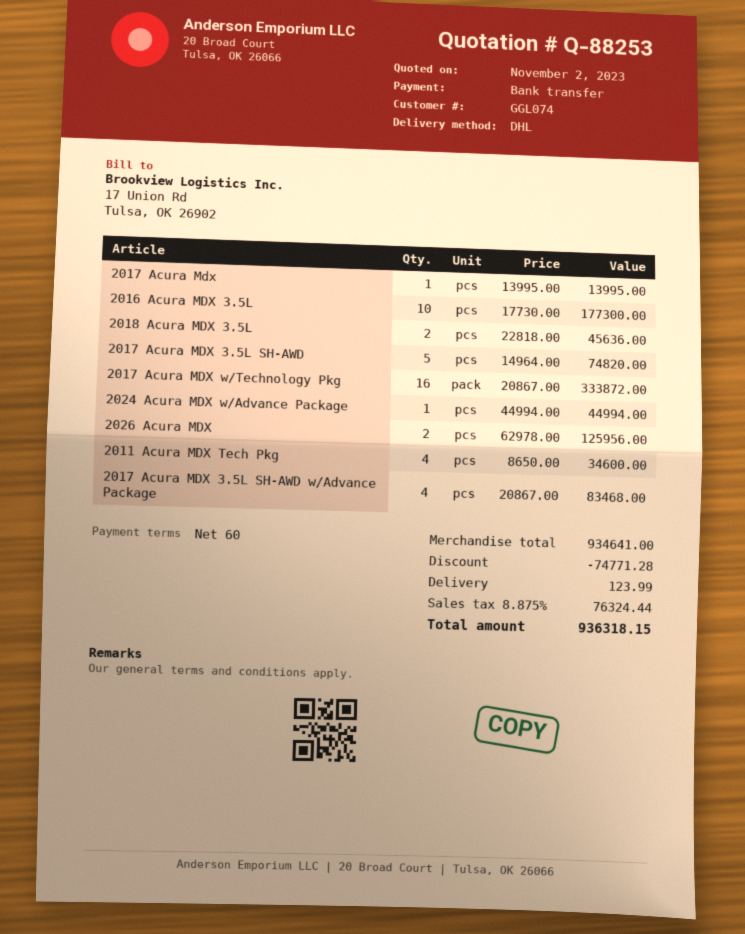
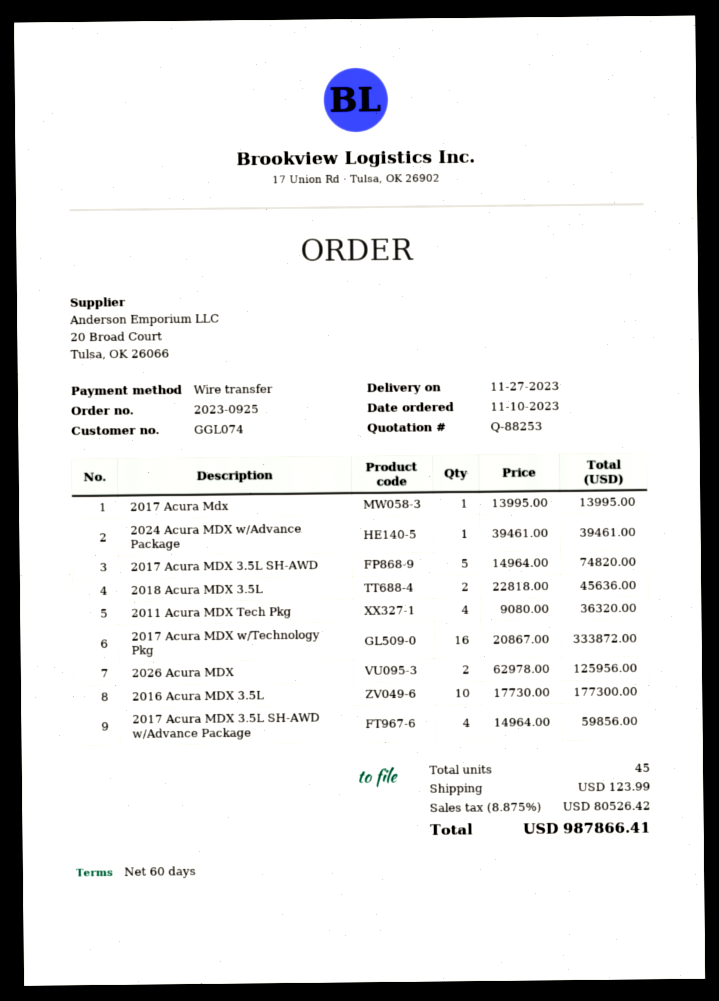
2024 Acura MDX w/Advance Package: 1 x 44994.00 = 44994.00 -> 1 x 39461.00 = 39461.00
2011 Acura MDX Tech Pkg: 4 x 8650.00 = 34600.00 -> 4 x 9080.00 = 36320.00
2017 Acura MDX 3.5L SH-AWD w/Advance Package: 4 x 20867.00 = 83468.00 -> 4 x 14964.00 = 59856.00
discount: 74771.28 -> none
tax: 8.875% = 76324.44 -> 8.875% = 80526.42
total: 936318.15 -> 987866.41

